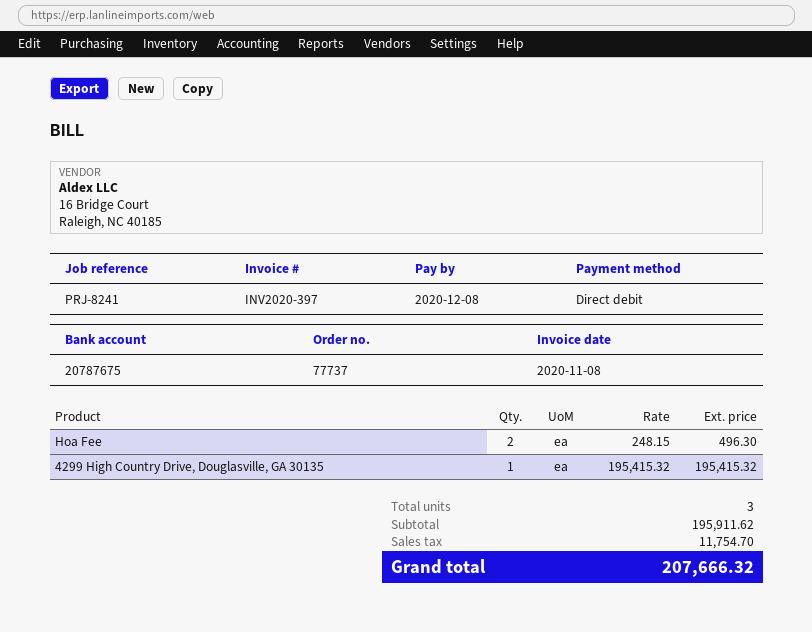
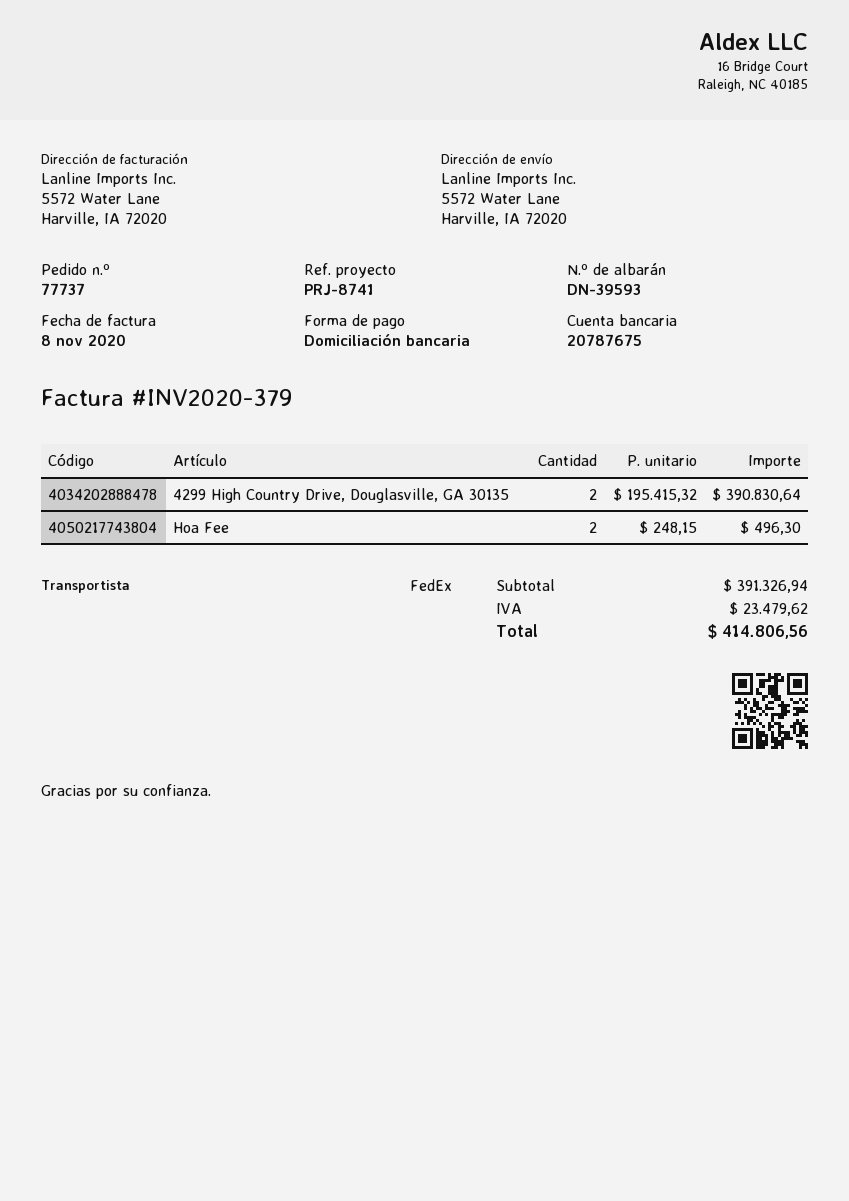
invoice number: INV2020-397 -> INV2020-379
reference: PRJ-8241 -> PRJ-8741
4299 High Country Drive, Douglasville, GA 30135: 1 x 195415.32 = 195415.32 -> 2 x 195415.32 = 390830.64
subtotal: 195911.62 -> 391326.94
tax: 11754.70 -> 23479.62
total: 207666.32 -> 414806.56

